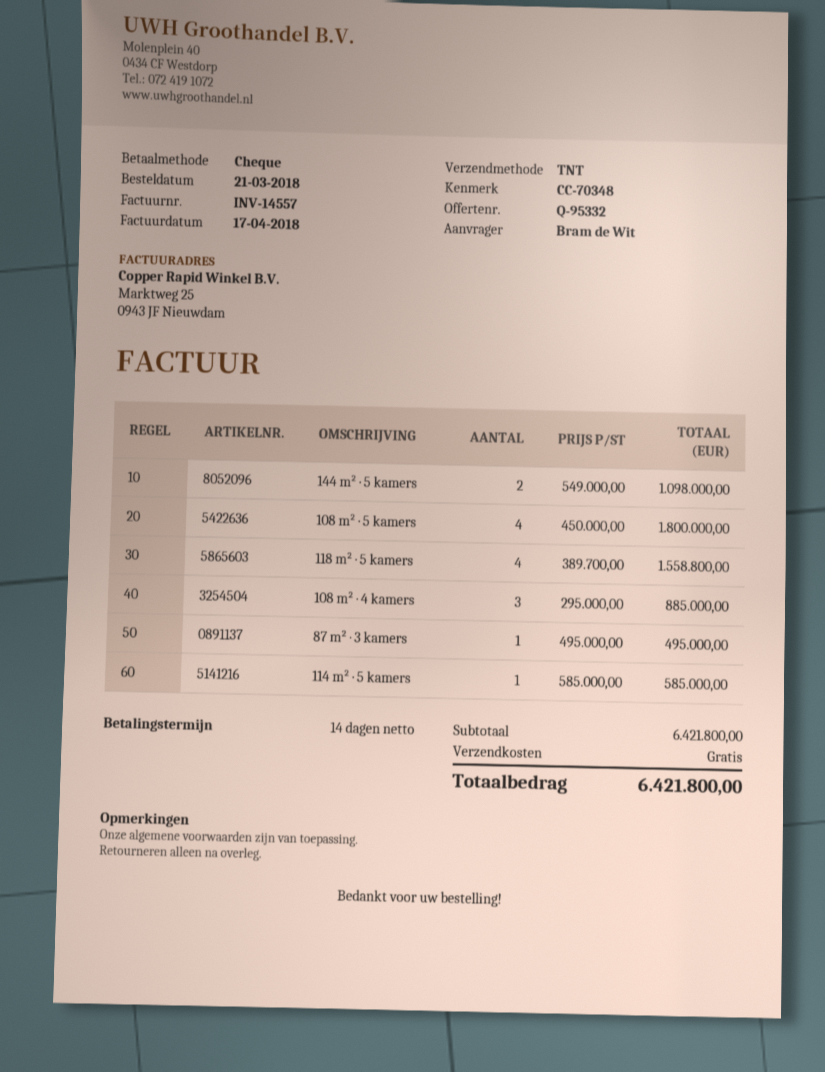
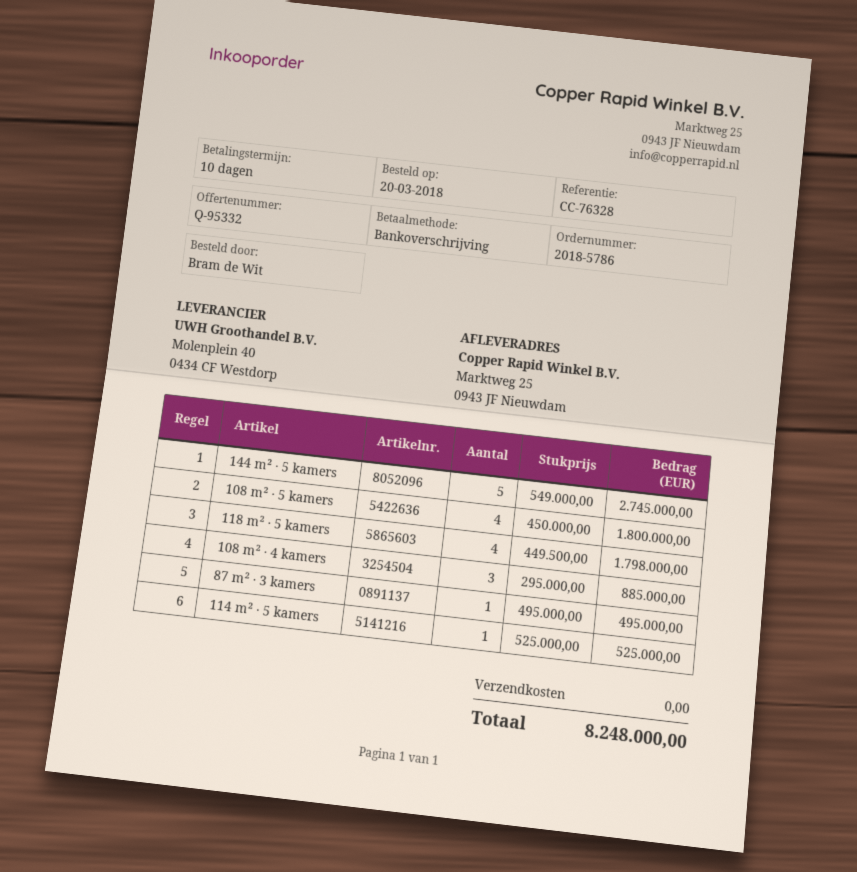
order date: 2018-03-21 -> 2018-03-20
payment terms: 14 days -> 10 days
reference: CC-70348 -> CC-76328
payment method: cheque -> bank transfer
144 m² · 5 kamers: 2 x 549000.00 = 1098000.00 -> 5 x 549000.00 = 2745000.00
118 m² · 5 kamers: 4 x 389700.00 = 1558800.00 -> 4 x 449500.00 = 1798000.00
114 m² · 5 kamers: 1 x 585000.00 = 585000.00 -> 1 x 525000.00 = 525000.00
total: 6421800.00 -> 8248000.00

